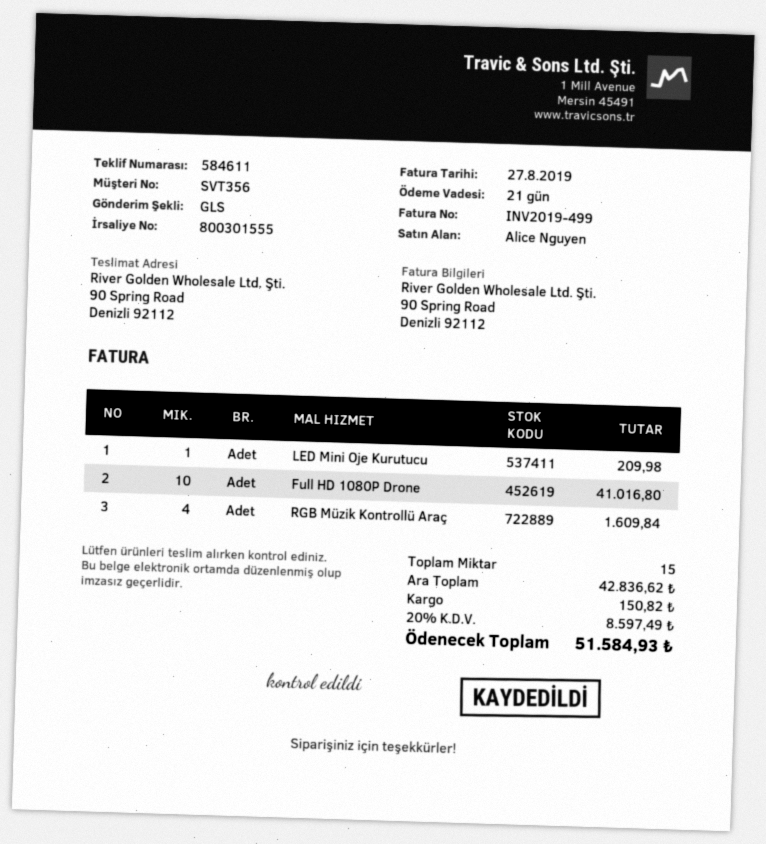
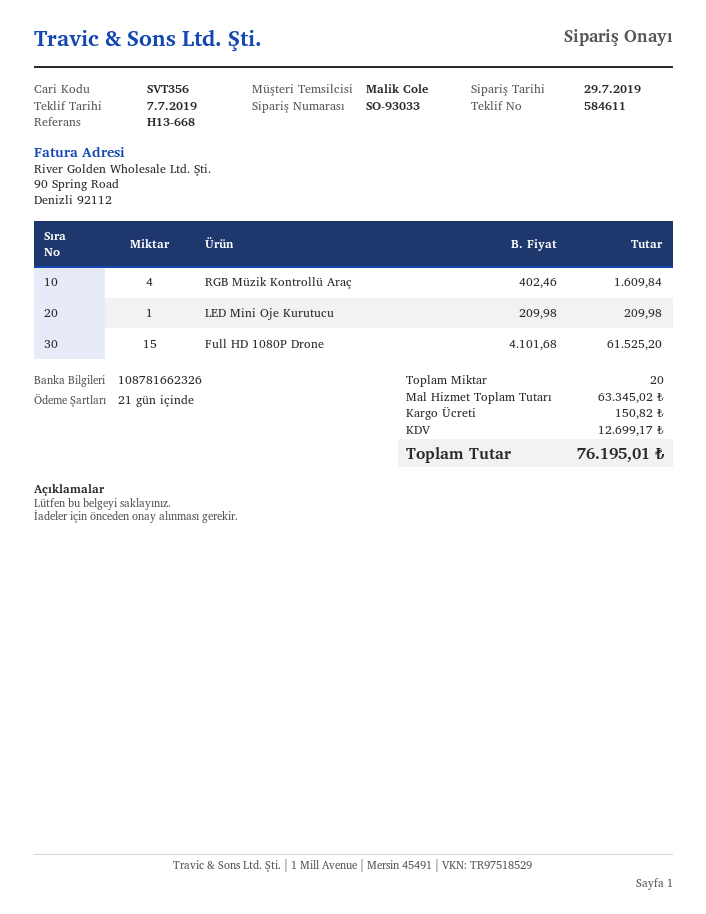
Full HD 1080P Drone: 10 for 41016.80 -> 15 for 61525.20
total quantity: 15 -> 20
subtotal: 42836.62 -> 63345.02
tax: 8597.49 -> 12699.17
total: 51584.93 -> 76195.01

